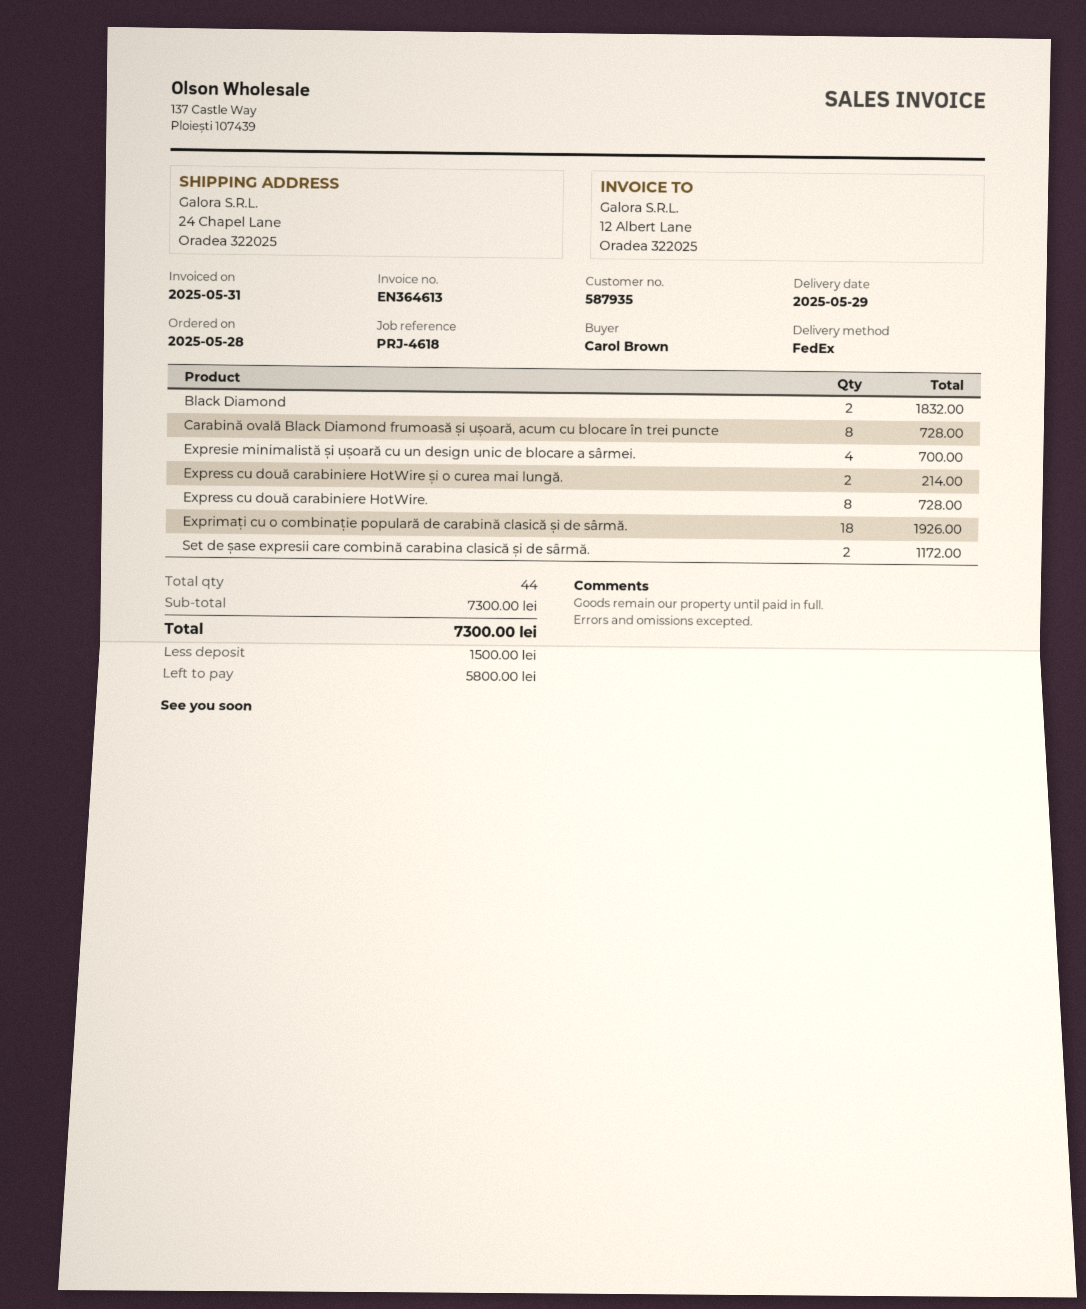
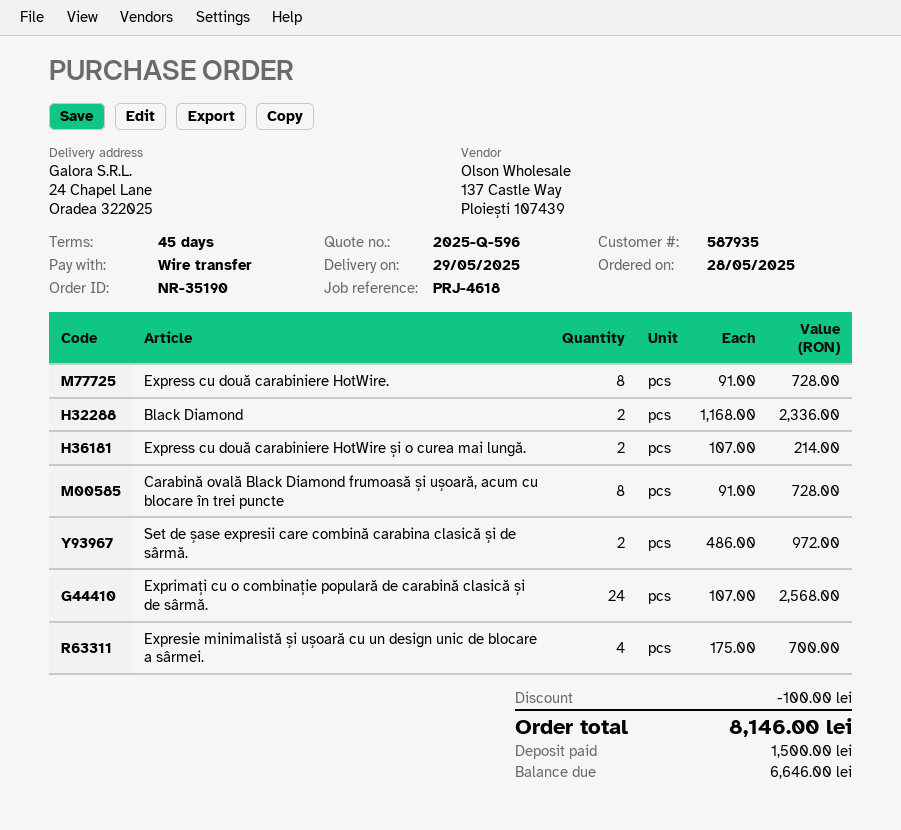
Black Diamond: 2 for 1832.00 -> 2 for 2336.00
Exprimați cu o combinație populară de carabină clasică și de sârmă.: 18 for 1926.00 -> 24 for 2568.00
Set de șase expresii care combină carabina clasică și de sârmă.: 2 for 1172.00 -> 2 for 972.00
discount: none -> 100.00
total: 7300.00 -> 8146.00
balance: 5800.00 -> 6646.00

